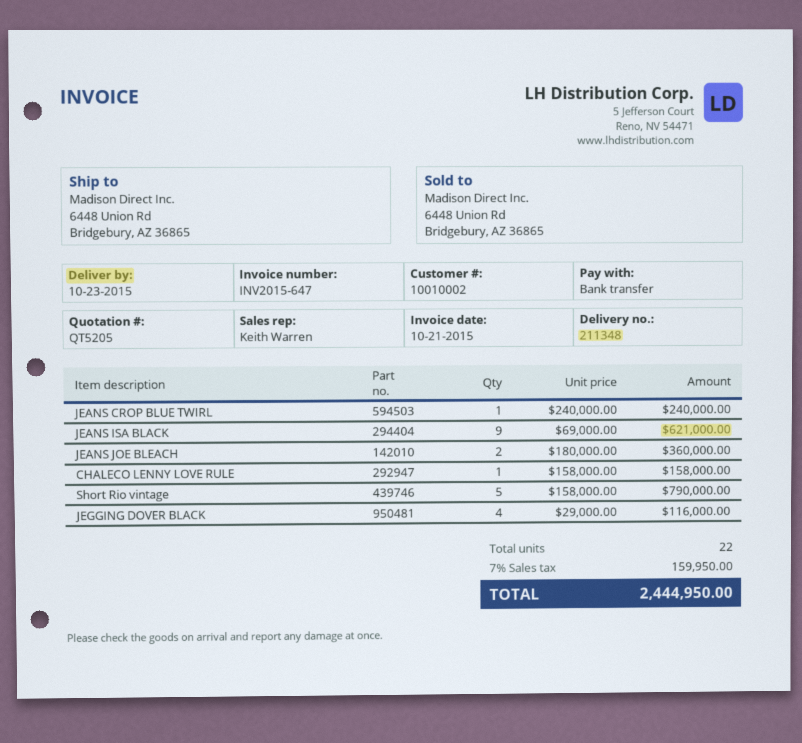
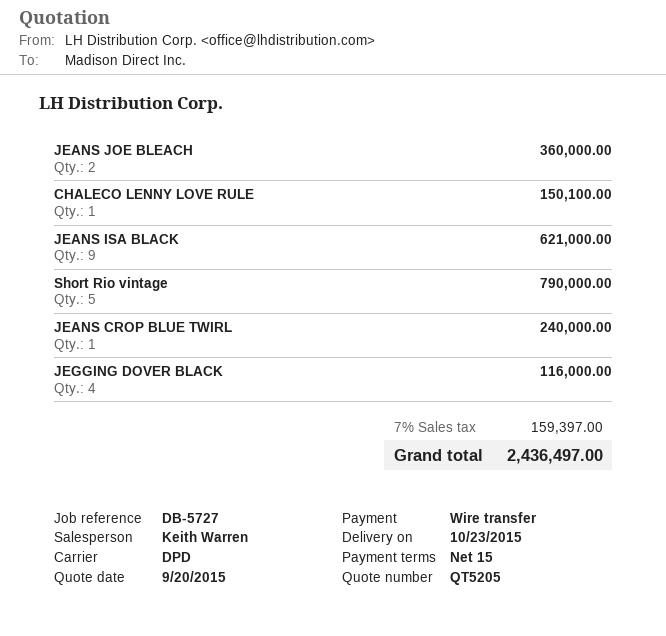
CHALECO LENNY LOVE RULE: 1 for 158000.00 -> 1 for 150100.00
tax: 7% = 159950.00 -> 7% = 159397.00
total: 2444950.00 -> 2436497.00

